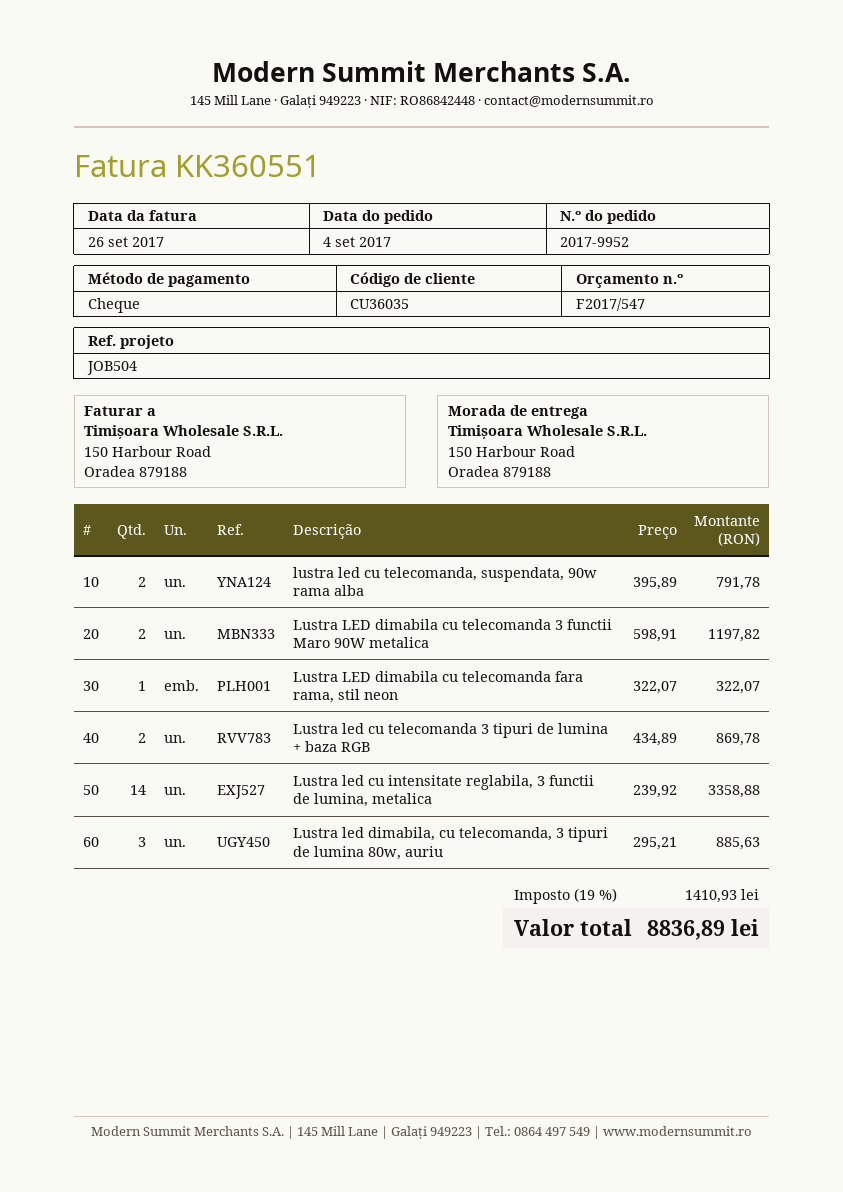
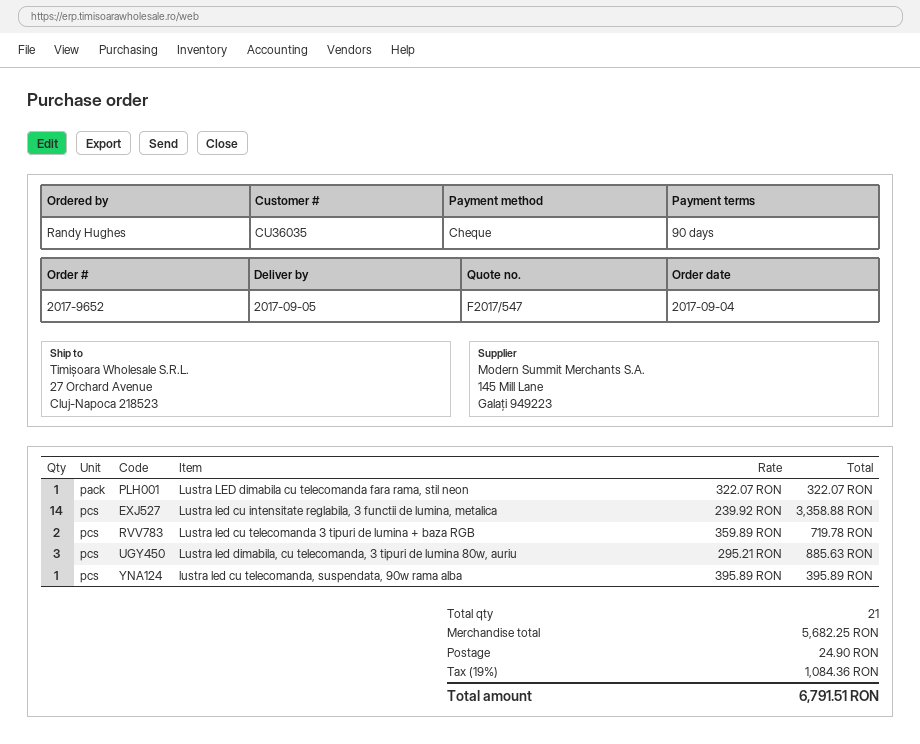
order number: 2017-9952 -> 2017-9652
ship to: 150 Harbour Road, Oradea 879188 -> 27 Orchard Avenue, Cluj-Napoca 218523
lustra led cu telecomanda, suspendata, 90w rama alba: 2 x 395.89 = 791.78 -> 1 x 395.89 = 395.89
Lustra LED dimabila cu telecomanda 3 functii Maro 90W metalica: 2 x 598.91 = 1197.82 -> none
Lustra led cu telecomanda 3 tipuri de lumina + baza RGB: 2 x 434.89 = 869.78 -> 2 x 359.89 = 719.78
shipping: none -> 24.90
tax: 19% = 1410.93 -> 19% = 1084.36
total: 8836.89 -> 6791.51

